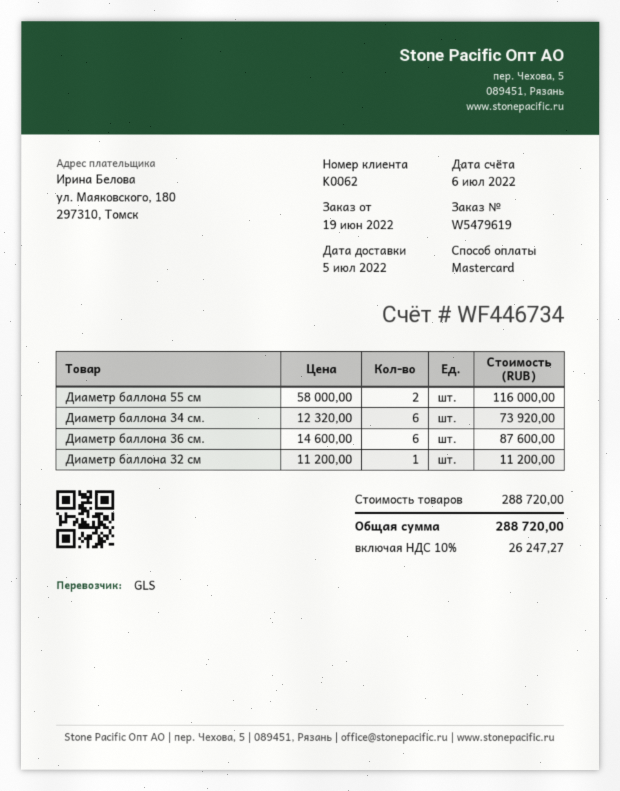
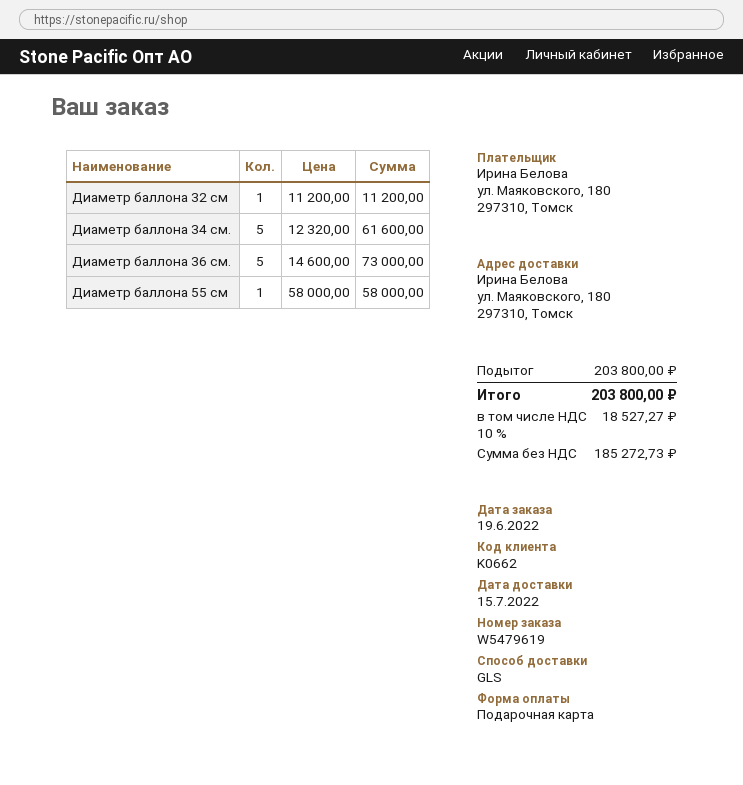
delivery date: 2022-07-05 -> 2022-07-15
customer number: K0062 -> K0662
payment method: Mastercard -> gift card
Диаметр баллона 55 см: 2 x 58000.00 = 116000.00 -> 1 x 58000.00 = 58000.00
Диаметр баллона 34 см.: 6 x 12320.00 = 73920.00 -> 5 x 12320.00 = 61600.00
Диаметр баллона 36 см.: 6 x 14600.00 = 87600.00 -> 5 x 14600.00 = 73000.00
subtotal: 288720.00 -> 203800.00
tax: 10% = 26247.27 -> 10% = 18527.27
total: 288720.00 -> 203800.00

